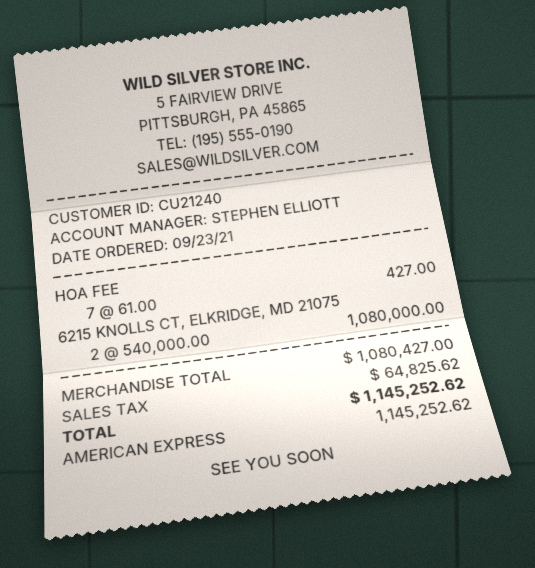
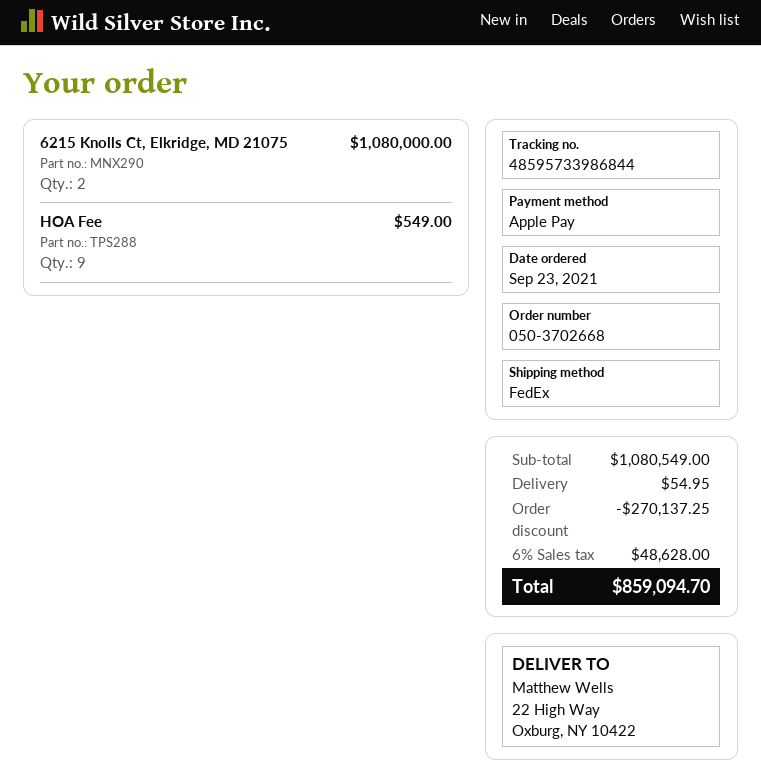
payment method: American Express -> Apple Pay
HOA FEE: 7 for 427.00 -> 9 for 549.00
subtotal: 1080427.00 -> 1080549.00
discount: none -> 270137.25
shipping: none -> 54.95
tax: 64825.62 -> 48628.00
total: 1145252.62 -> 859094.70

